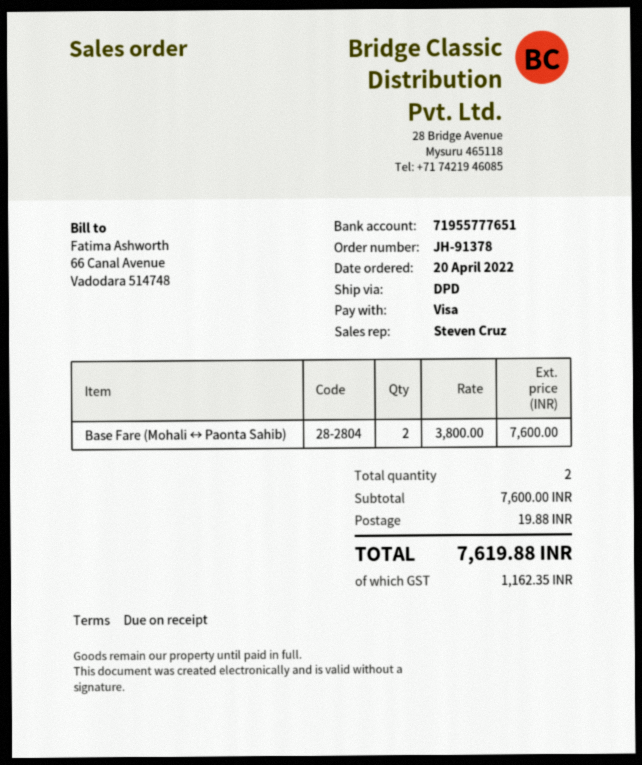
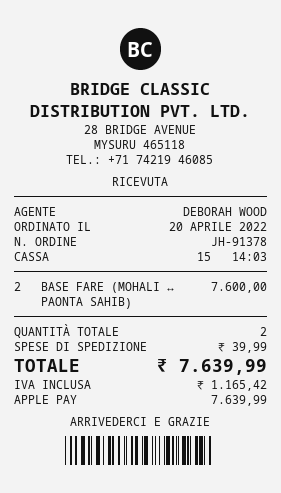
sales rep: Steven Cruz -> DEBORAH WOOD
payment method: Visa -> Apple Pay
shipping: 19.88 -> 39.99
tax: 1162.35 -> 1165.42
total: 7619.88 -> 7639.99

